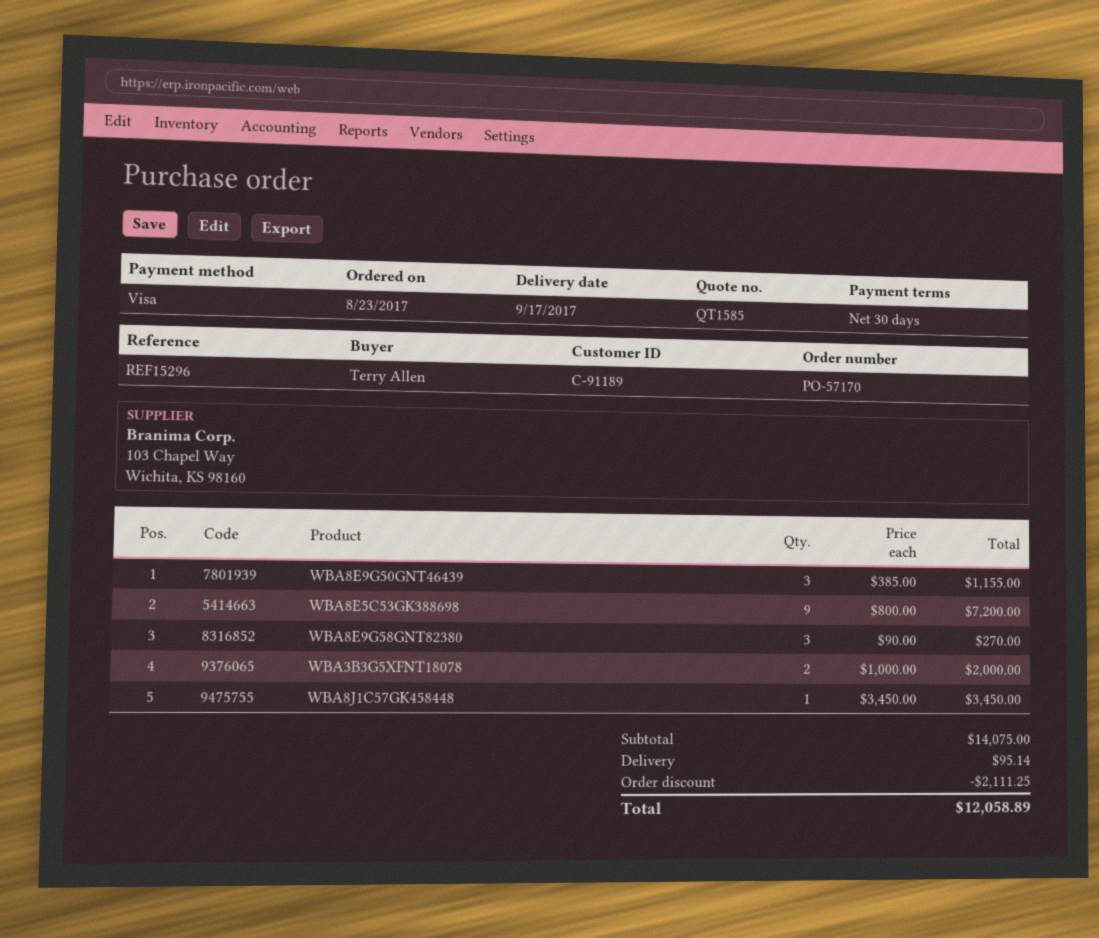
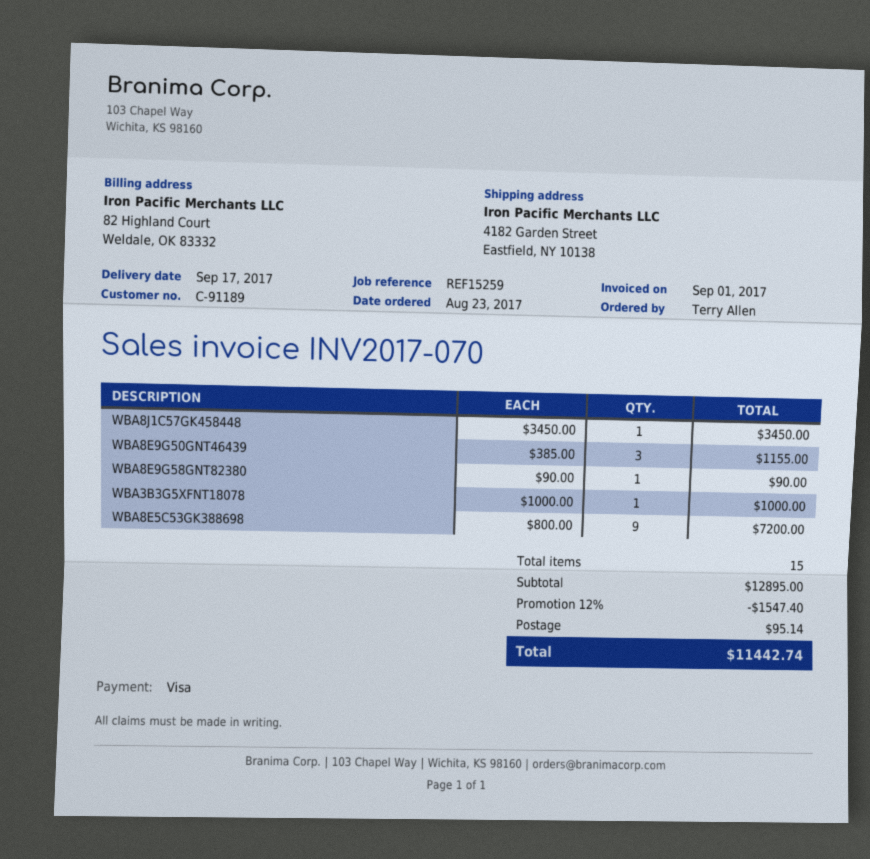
reference: REF15296 -> REF15259
WBA8E9G58GNT82380: 3 x 90.00 = 270.00 -> 1 x 90.00 = 90.00
WBA3B3G5XFNT18078: 2 x 1000.00 = 2000.00 -> 1 x 1000.00 = 1000.00
subtotal: 14075.00 -> 12895.00
discount: 2111.25 -> 1547.40
total: 12058.89 -> 11442.74

